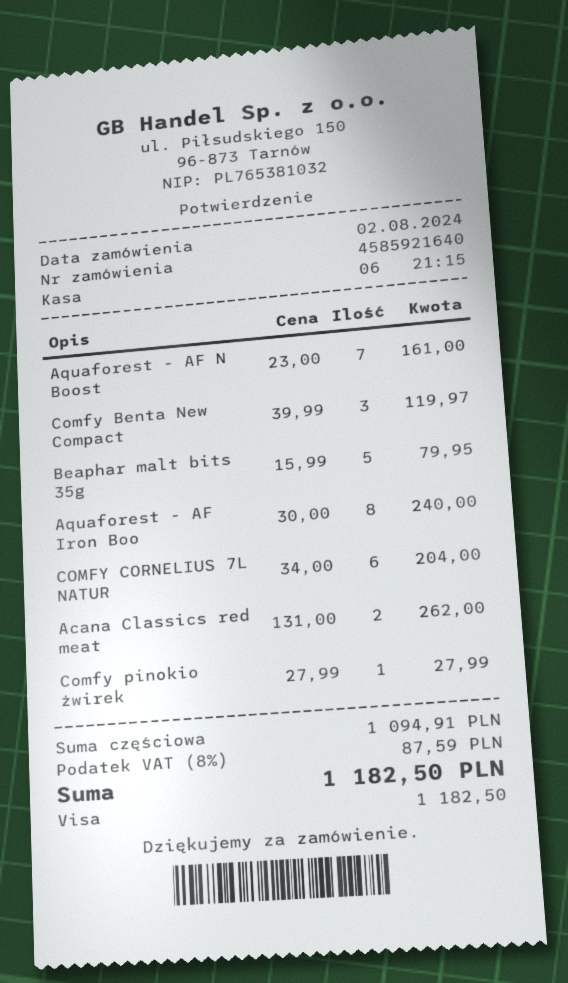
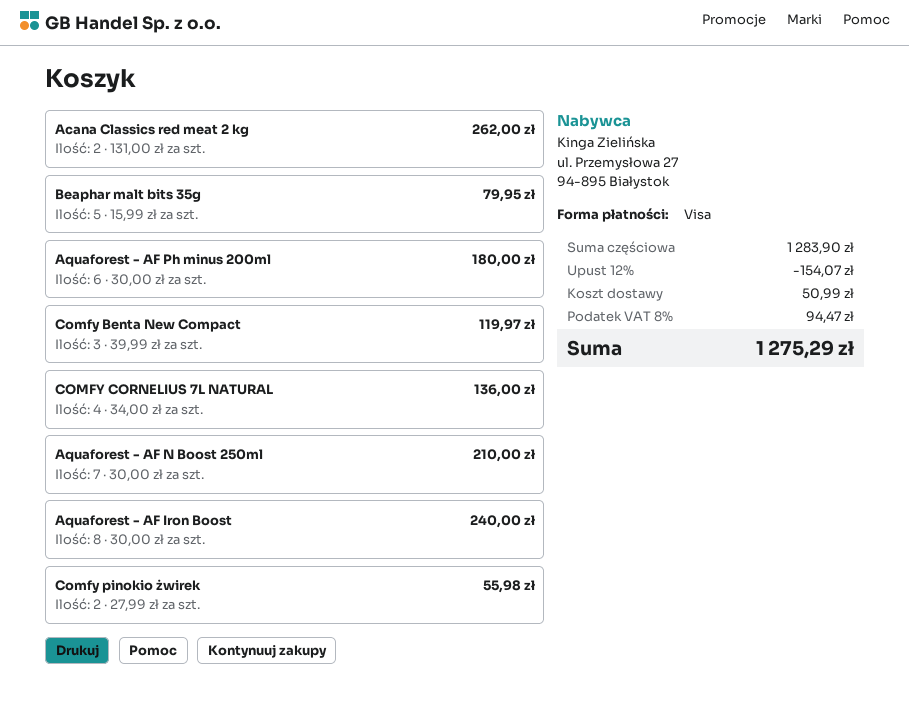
Aquaforest - AF N Boost: 7 x 23.00 = 161.00 -> 7 x 30.00 = 210.00
COMFY CORNELIUS 7L NATUR: 6 x 34.00 = 204.00 -> 4 x 34.00 = 136.00
Comfy pinokio żwirek: 1 x 27.99 = 27.99 -> 2 x 27.99 = 55.98
Aquaforest - AF Ph minus 200ml: none -> 6 x 30.00 = 180.00
subtotal: 1094.91 -> 1283.90
discount: none -> 12% = 154.07
shipping: none -> 50.99
tax: 8% = 87.59 -> 8% = 94.47
total: 1182.50 -> 1275.29

